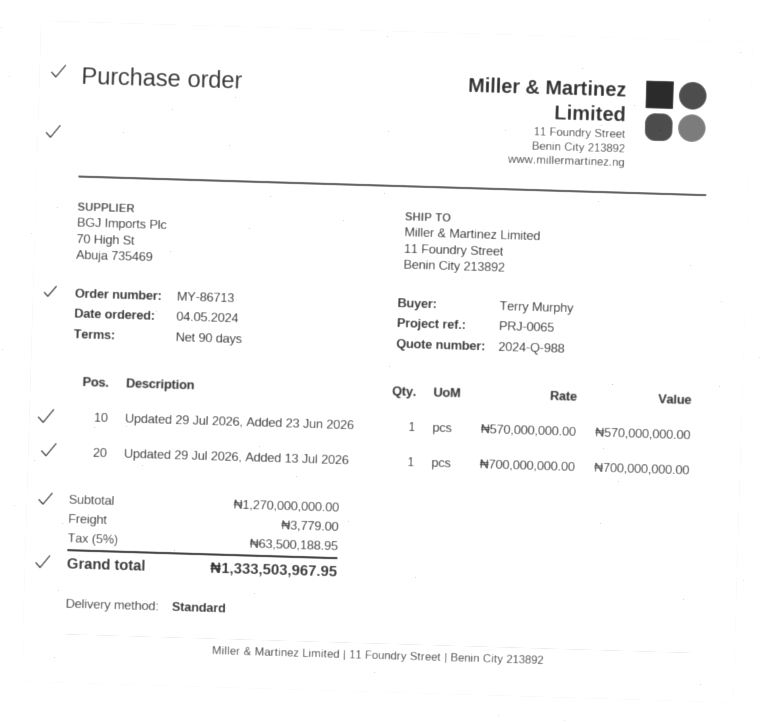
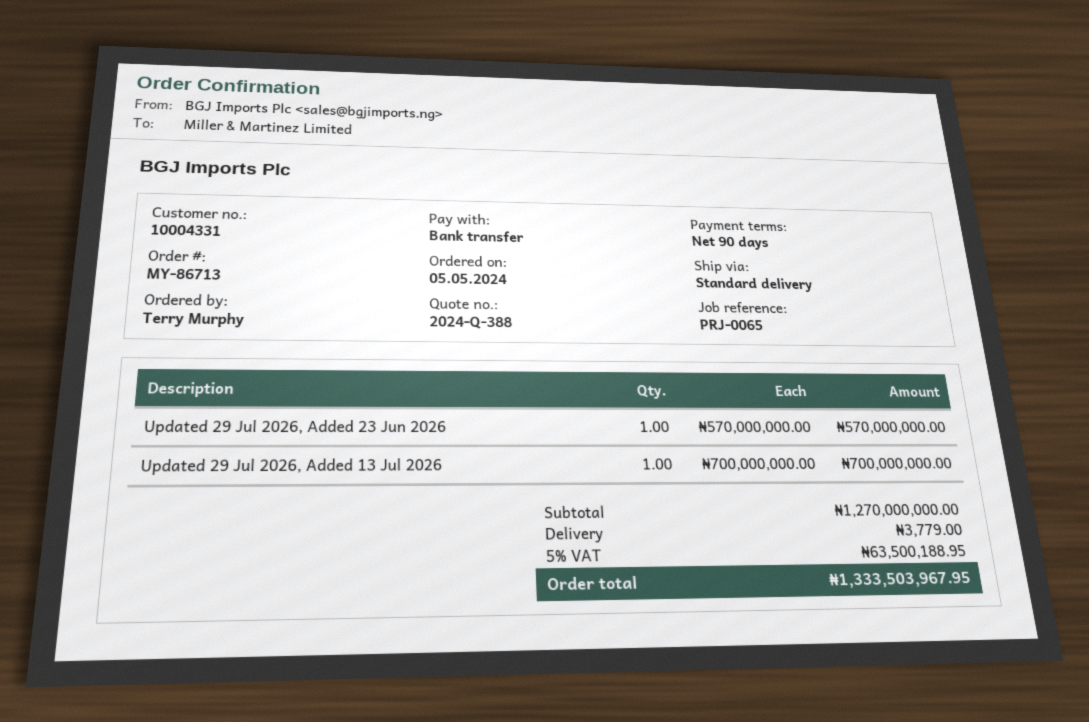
quote number: 2024-Q-988 -> 2024-Q-388
order date: 2024-05-04 -> 2024-05-05

